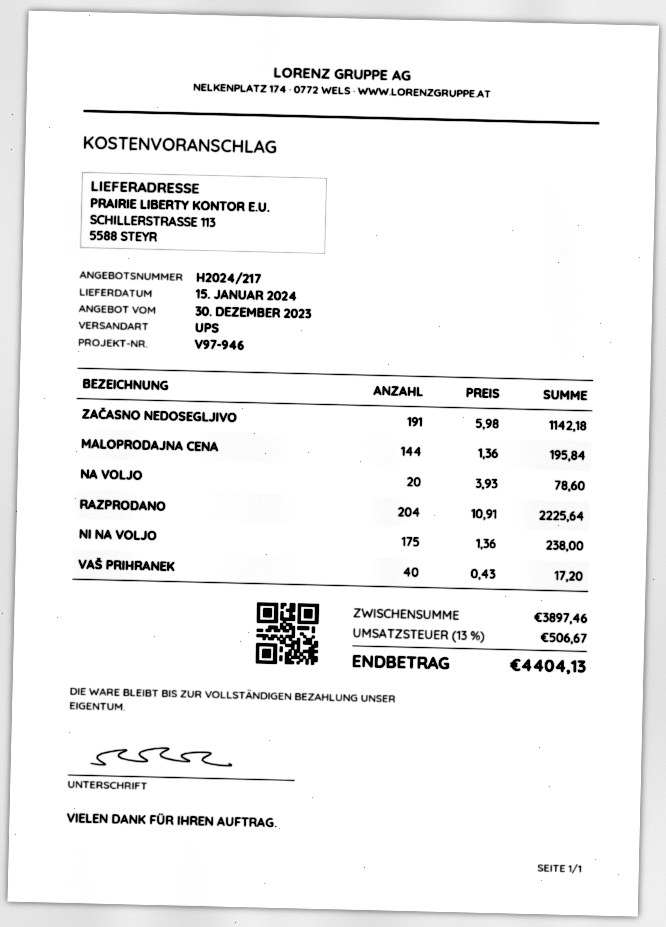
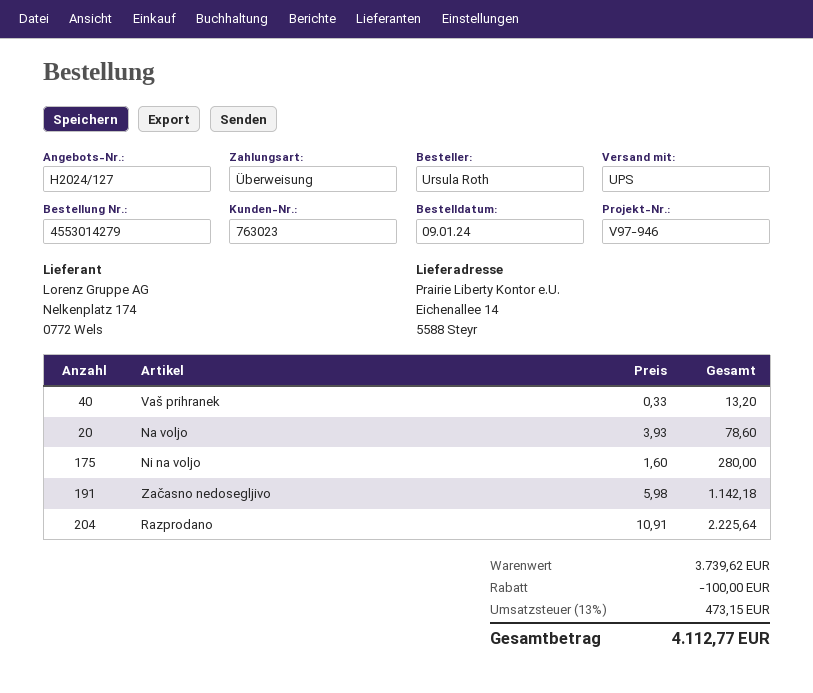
quote number: H2024/217 -> H2024/127
ship to: SCHILLERSTRASSE 113, 5588 STEYR -> Eichenallee 14, 5588 Steyr
MALOPRODAJNA CENA: 144 x 1.36 = 195.84 -> none
NI NA VOLJO: 175 x 1.36 = 238.00 -> 175 x 1.60 = 280.00
VAŠ PRIHRANEK: 40 x 0.43 = 17.20 -> 40 x 0.33 = 13.20
subtotal: 3897.46 -> 3739.62
discount: none -> 100.00
tax: 13% = 506.67 -> 13% = 473.15
total: 4404.13 -> 4112.77

